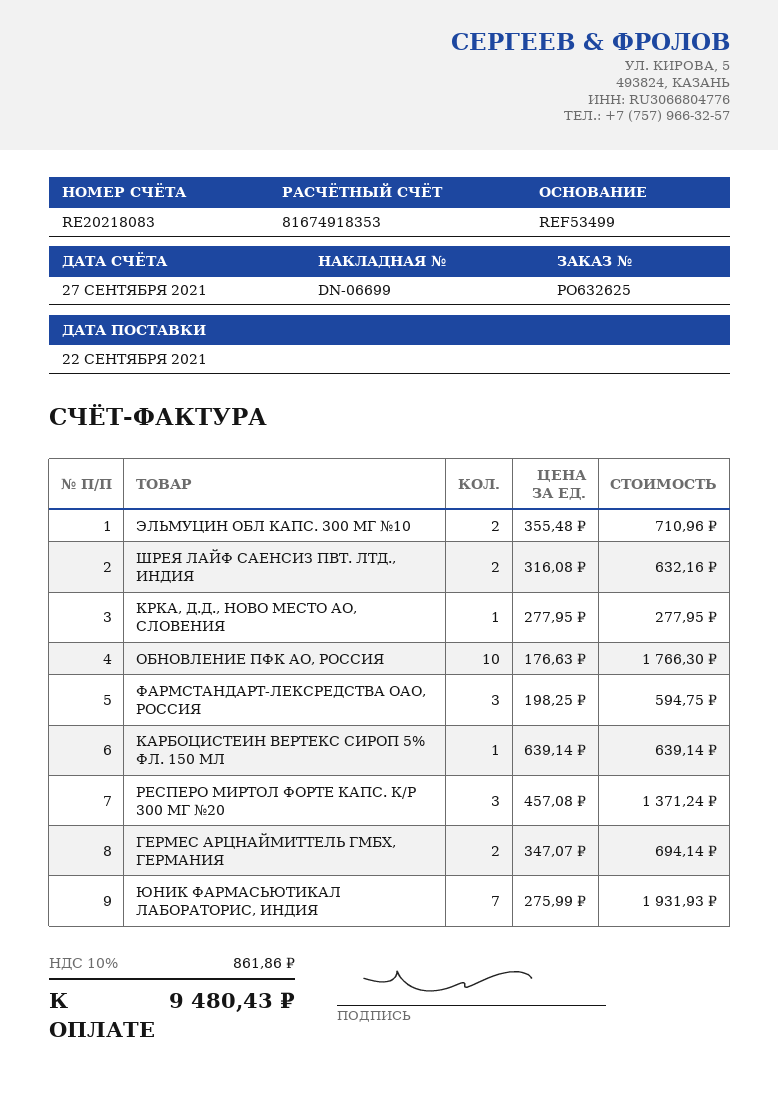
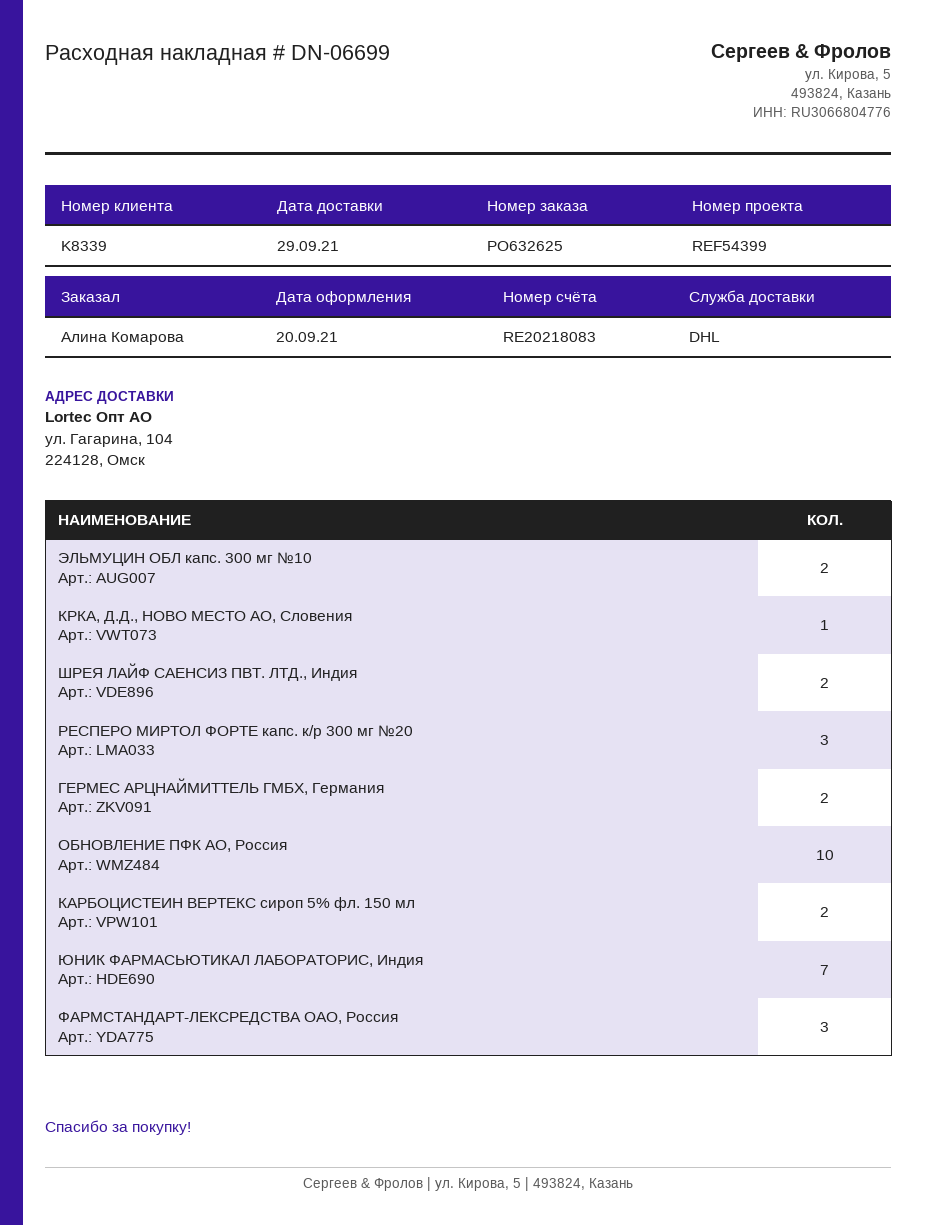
delivery date: 2021-09-22 -> 2021-09-29
reference: REF53499 -> REF54399
КАРБОЦИСТЕИН ВЕРТЕКС СИРОП 5% ФЛ. 150 МЛ: 1 -> 2

